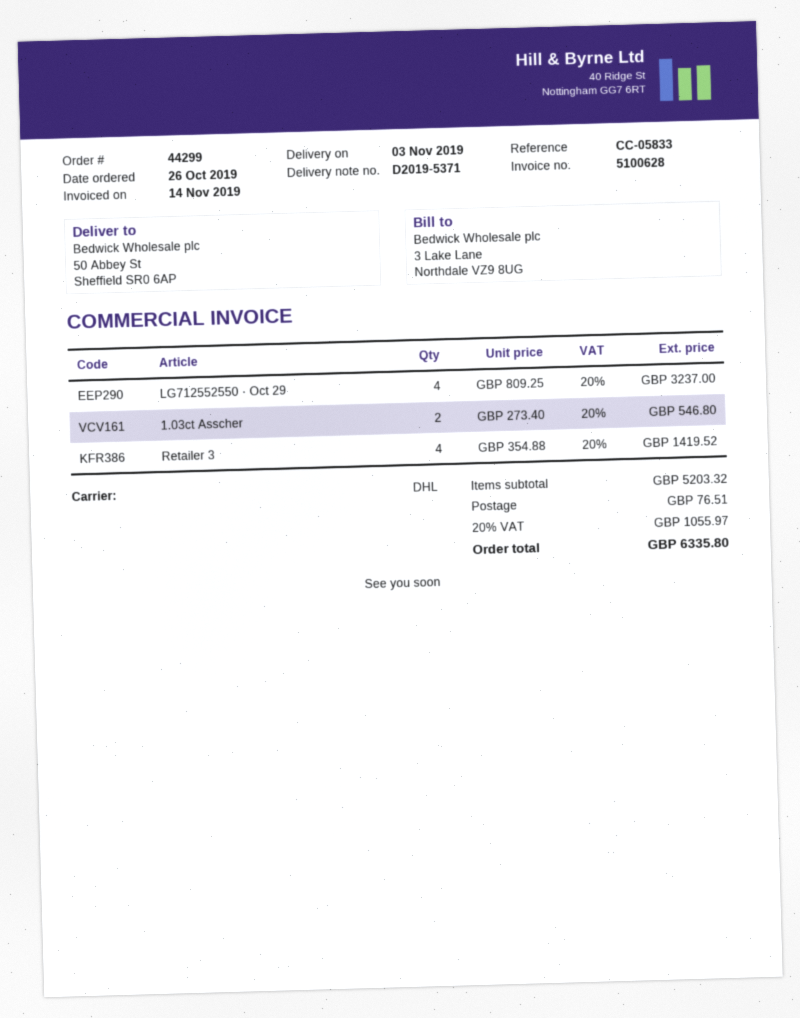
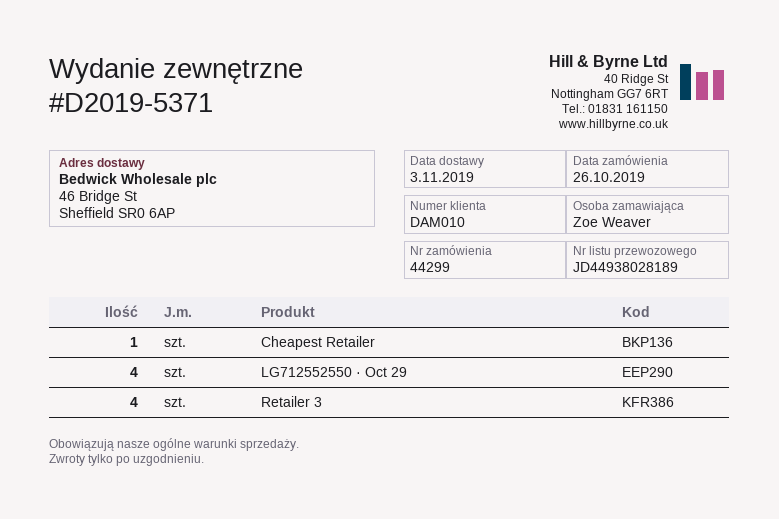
ship to: 50 Abbey St, Sheffield SR0 6AP -> 46 Bridge St, Sheffield SR0 6AP
1.03ct Asscher: 2 -> none
Cheapest Retailer: none -> 1

